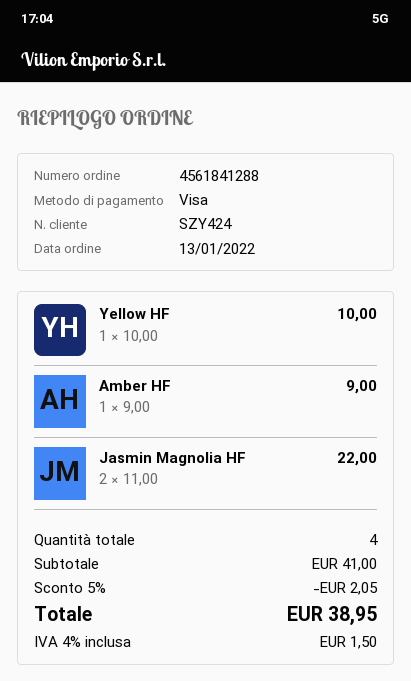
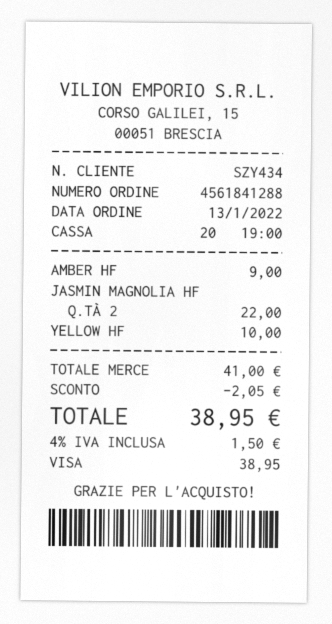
customer number: SZY424 -> SZY434

